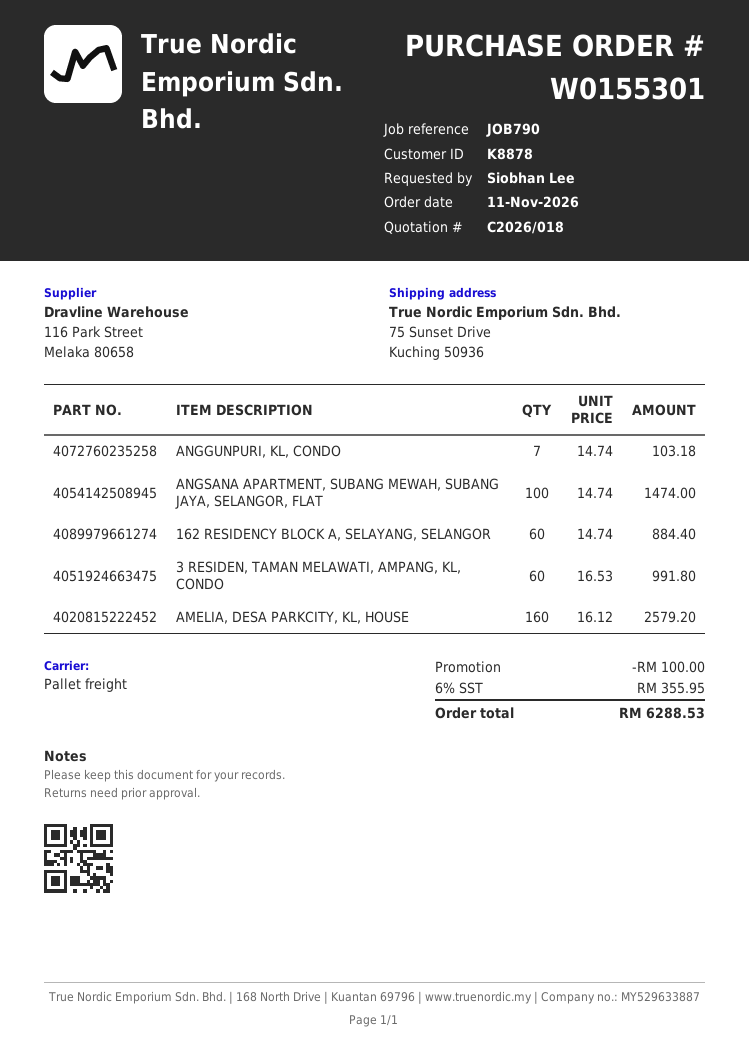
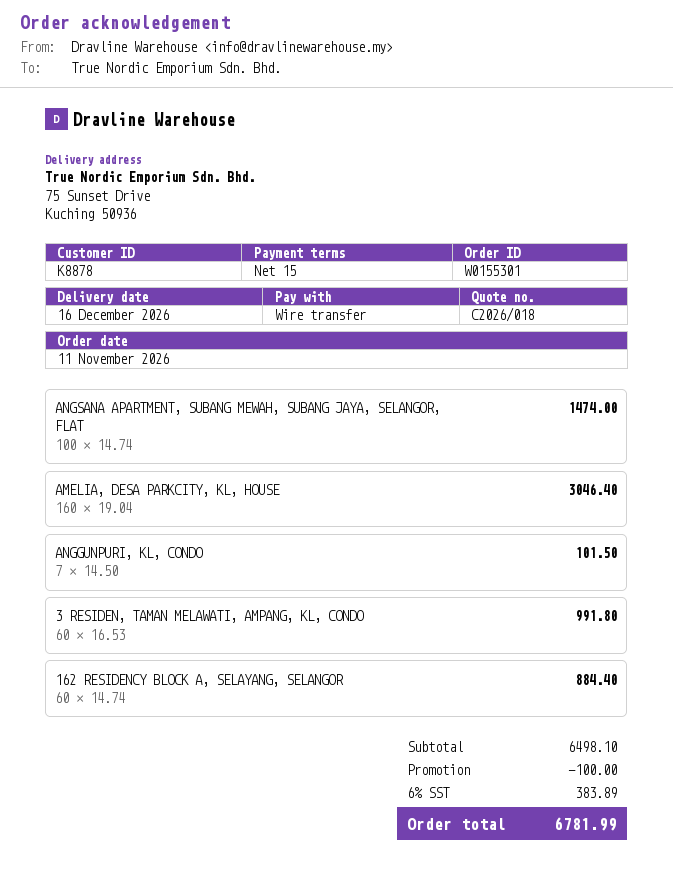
ANGGUNPURI, KL, CONDO: 7 x 14.74 = 103.18 -> 7 x 14.50 = 101.50
AMELIA, DESA PARKCITY, KL, HOUSE: 160 x 16.12 = 2579.20 -> 160 x 19.04 = 3046.40
tax: 6% = 355.95 -> 6% = 383.89
total: 6288.53 -> 6781.99

